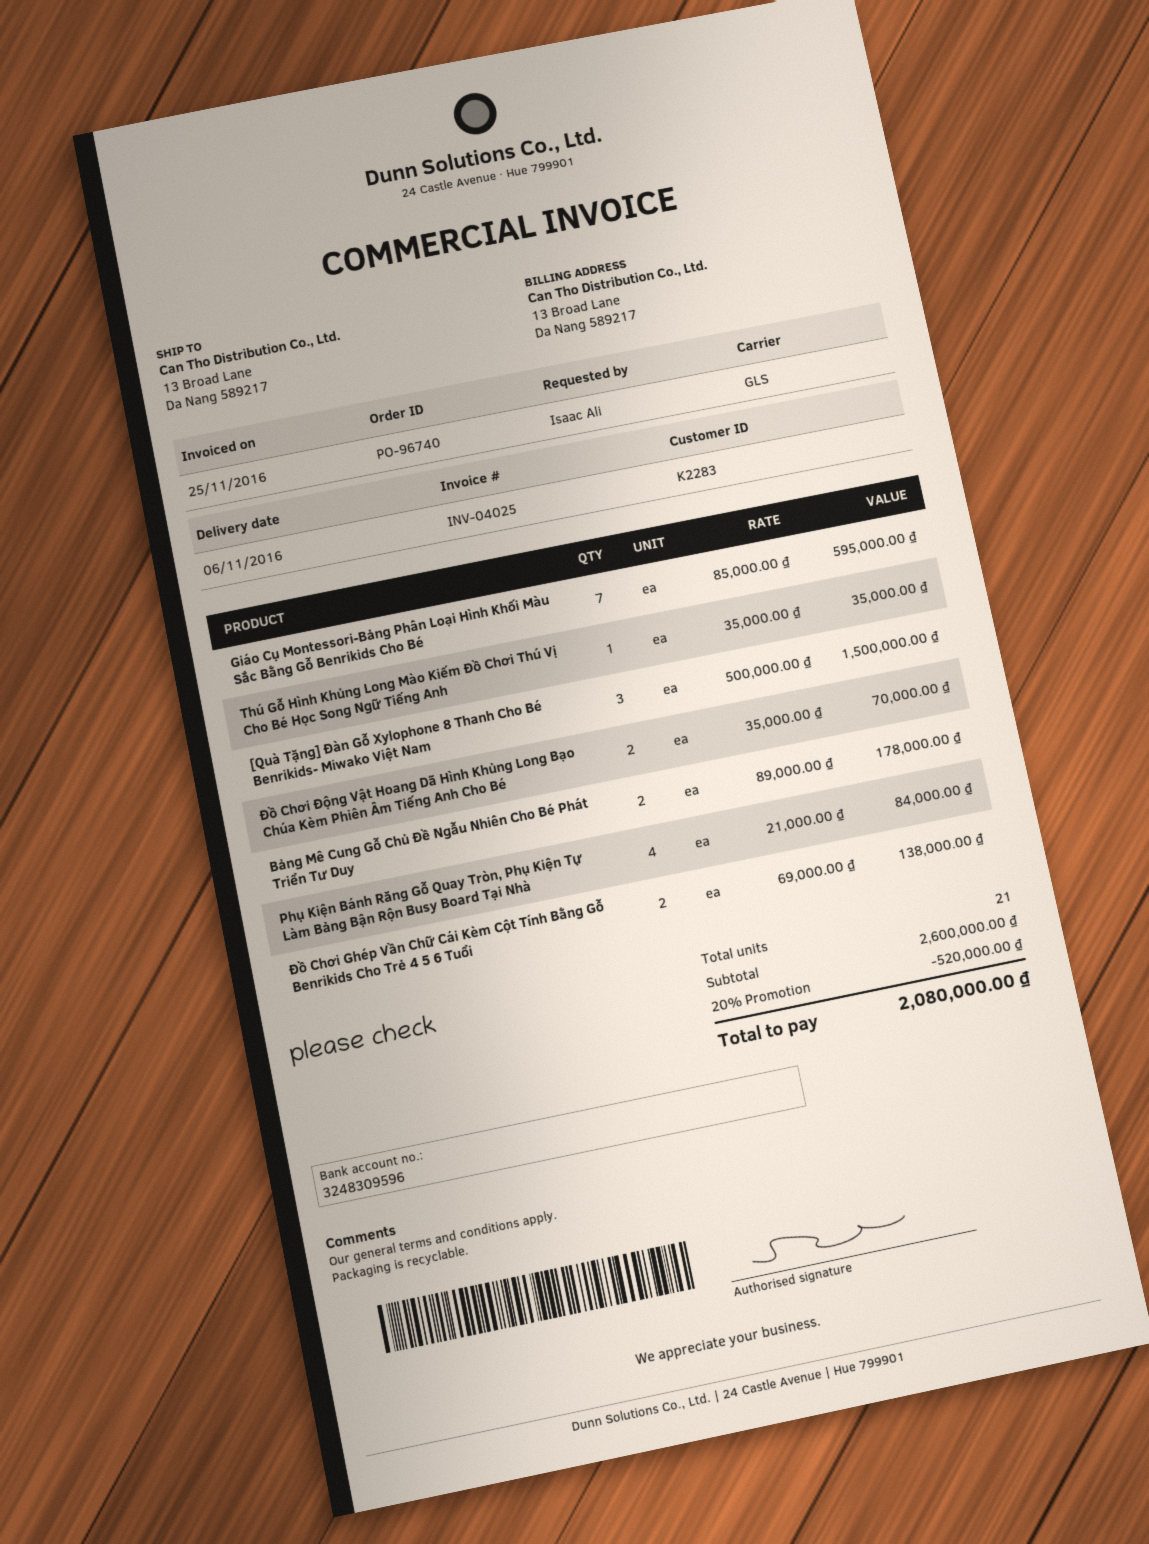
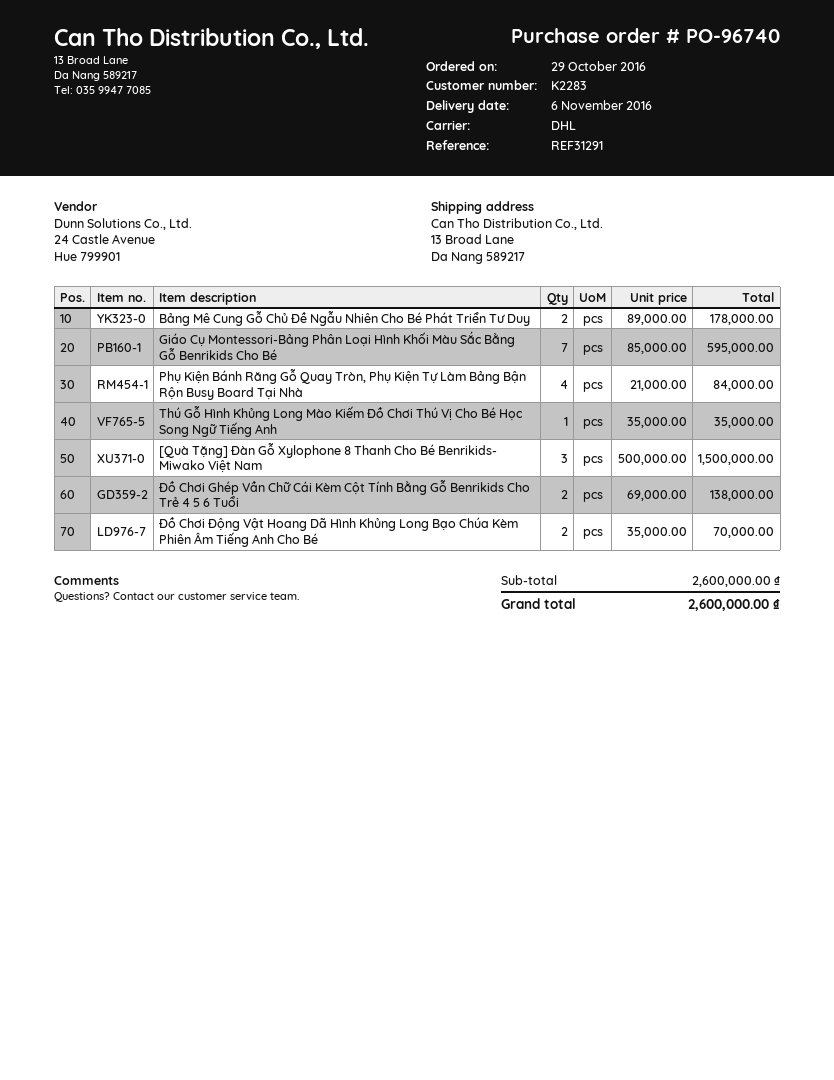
shipping method: GLS -> DHL
discount: 20% = 520000.00 -> none
total: 2080000.00 -> 2600000.00

